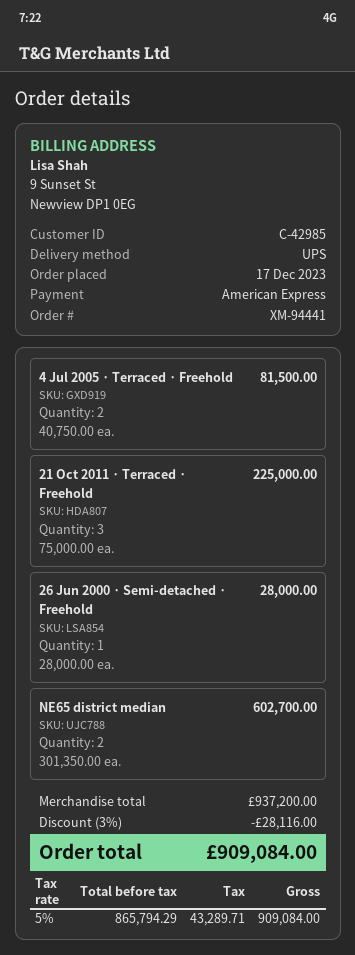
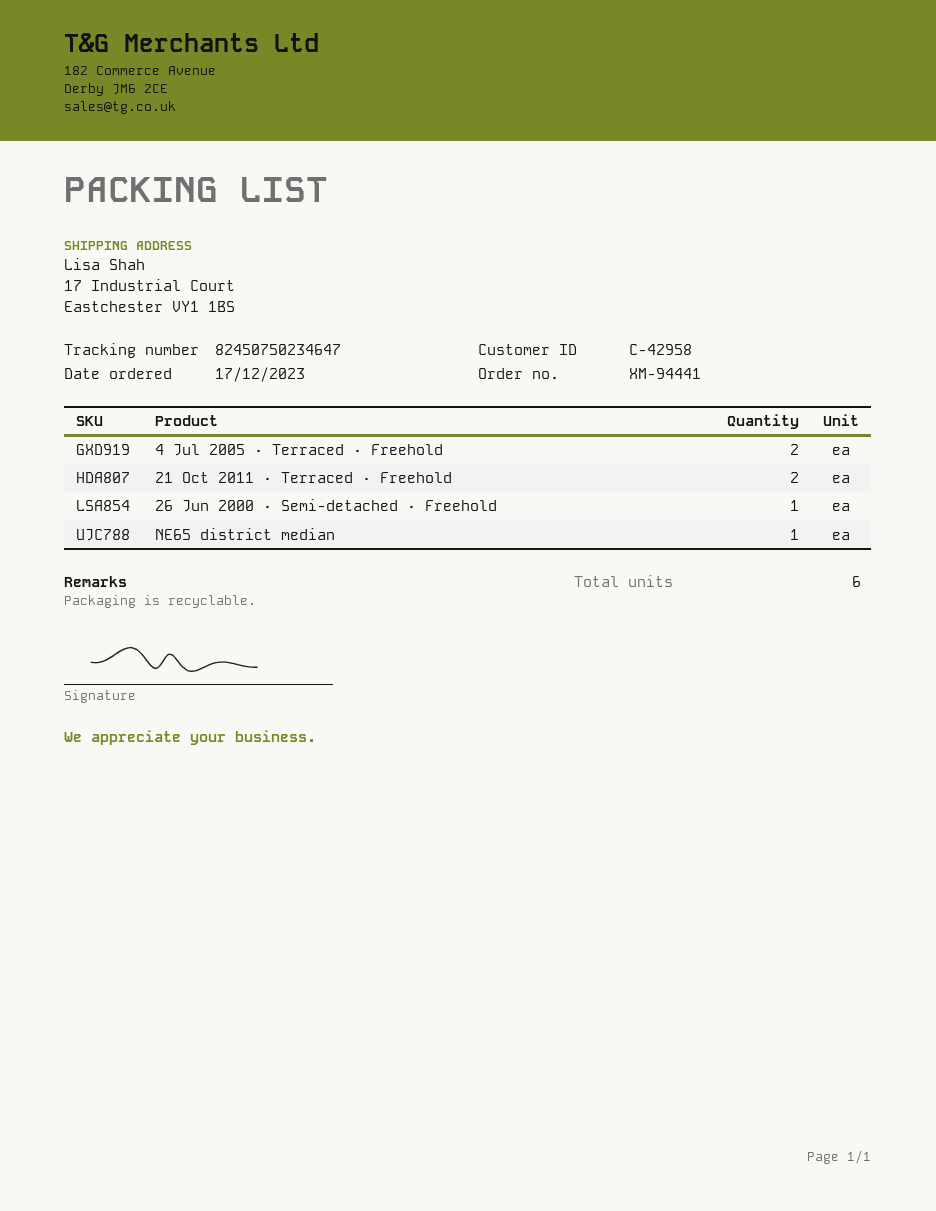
customer number: C-42985 -> C-42958
21 Oct 2011 · Terraced · Freehold: 3 -> 2
NE65 district median: 2 -> 1

